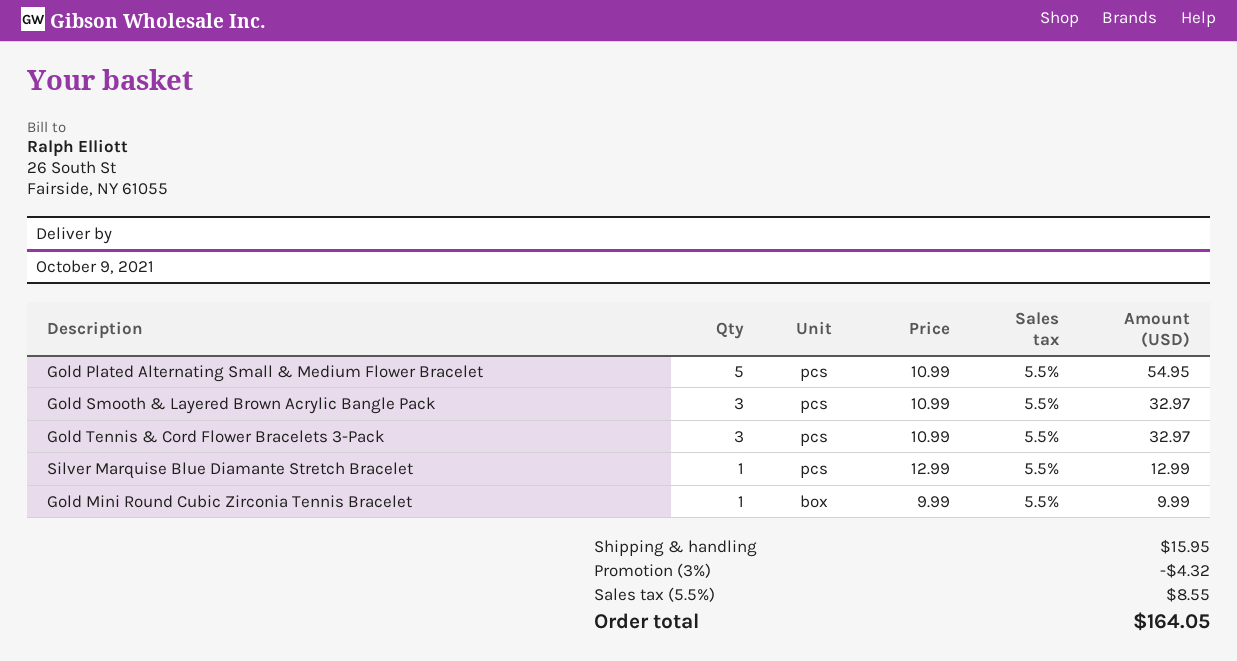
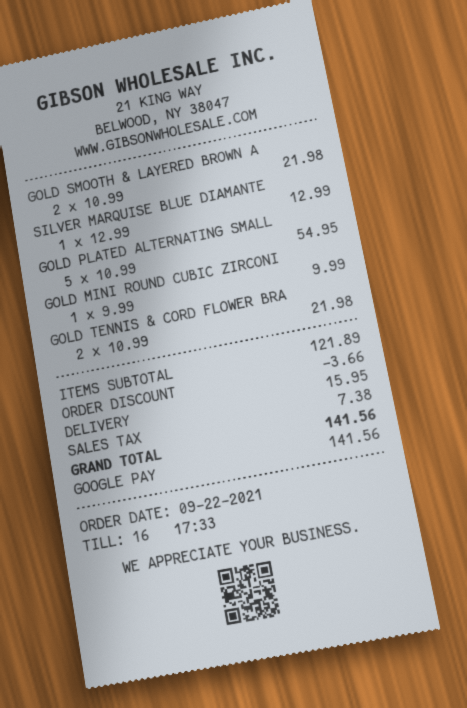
Gold Smooth & Layered Brown Acrylic Bangle Pack: 3 x 10.99 = 32.97 -> 2 x 10.99 = 21.98
Gold Tennis & Cord Flower Bracelets 3-Pack: 3 x 10.99 = 32.97 -> 2 x 10.99 = 21.98
discount: 4.32 -> 3.66
tax: 8.55 -> 7.38
total: 164.05 -> 141.56

